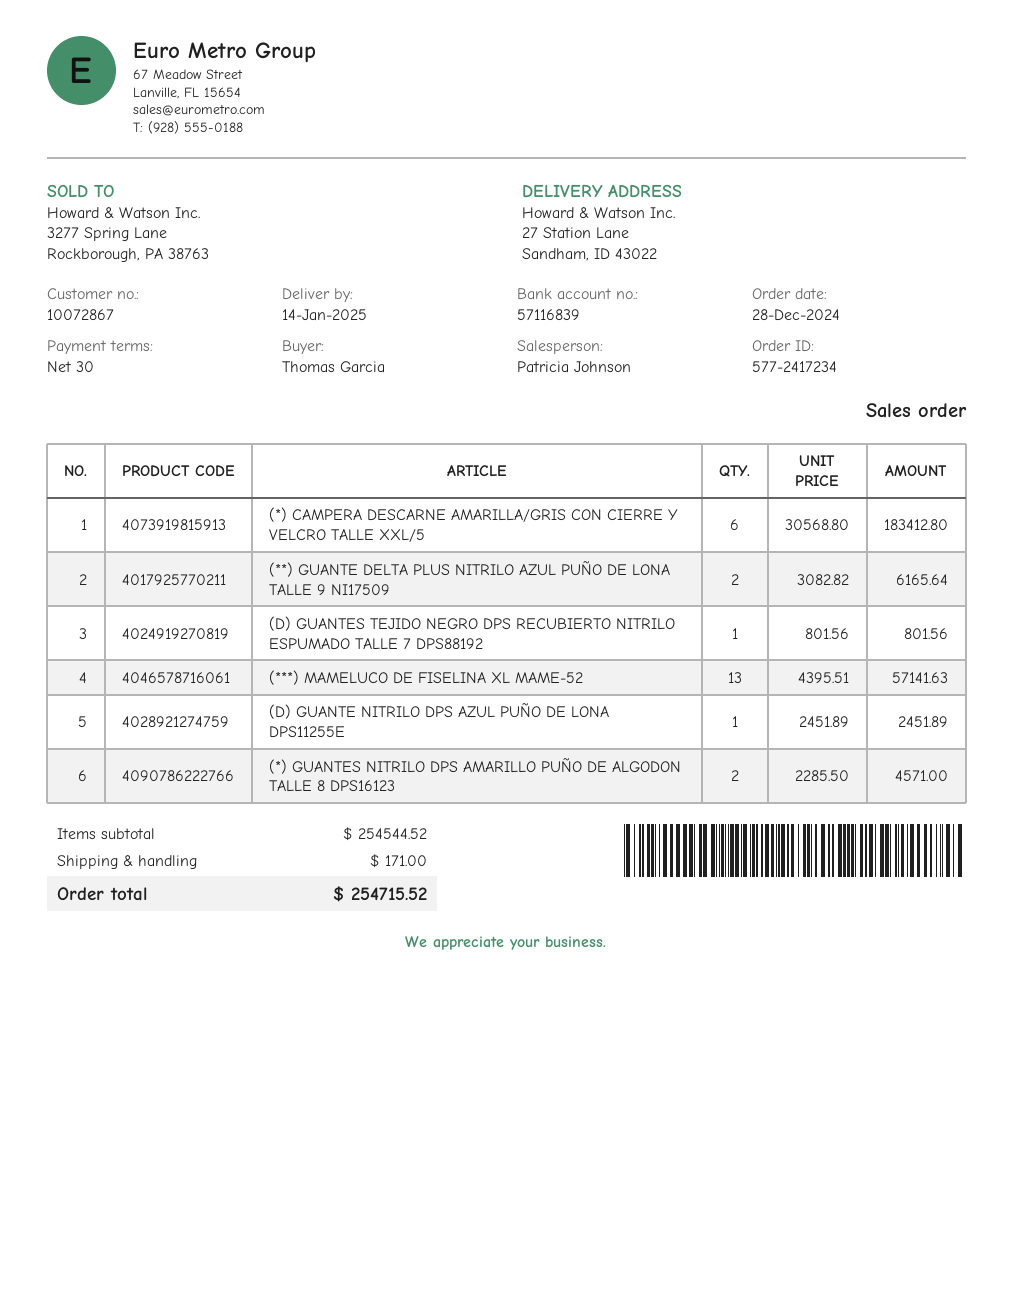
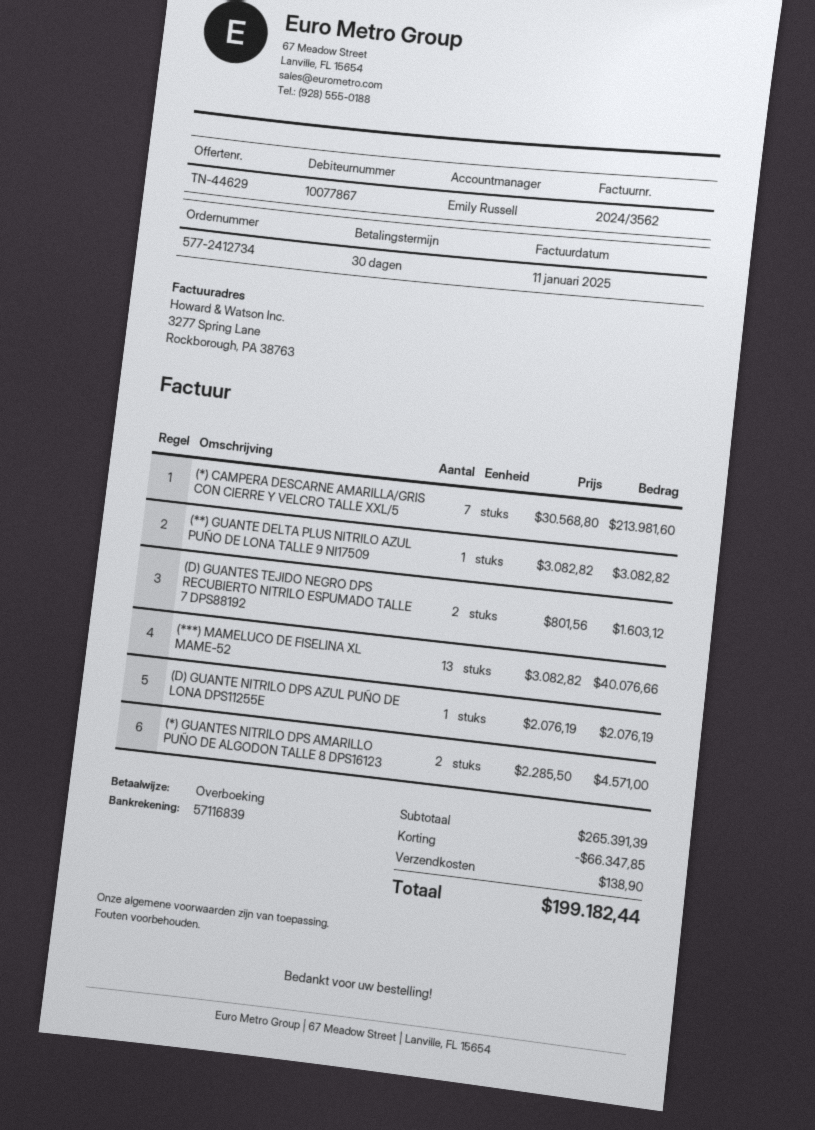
order number: 577-2417234 -> 577-2412734
customer number: 10072867 -> 10077867
sales rep: Patricia Johnson -> Emily Russell
(*) CAMPERA DESCARNE AMARILLA/GRIS CON CIERRE Y VELCRO TALLE XXL/5: 6 x 30568.80 = 183412.80 -> 7 x 30568.80 = 213981.60
(**) GUANTE DELTA PLUS NITRILO AZUL PUÑO DE LONA TALLE 9 NI17509: 2 x 3082.82 = 6165.64 -> 1 x 3082.82 = 3082.82
(D) GUANTES TEJIDO NEGRO DPS RECUBIERTO NITRILO ESPUMADO TALLE 7 DPS88192: 1 x 801.56 = 801.56 -> 2 x 801.56 = 1603.12
(***) MAMELUCO DE FISELINA XL MAME-52: 13 x 4395.51 = 57141.63 -> 13 x 3082.82 = 40076.66
(D) GUANTE NITRILO DPS AZUL PUÑO DE LONA DPS11255E: 1 x 2451.89 = 2451.89 -> 1 x 2076.19 = 2076.19
subtotal: 254544.52 -> 265391.39
discount: none -> 66347.85
shipping: 171.00 -> 138.90
total: 254715.52 -> 199182.44

